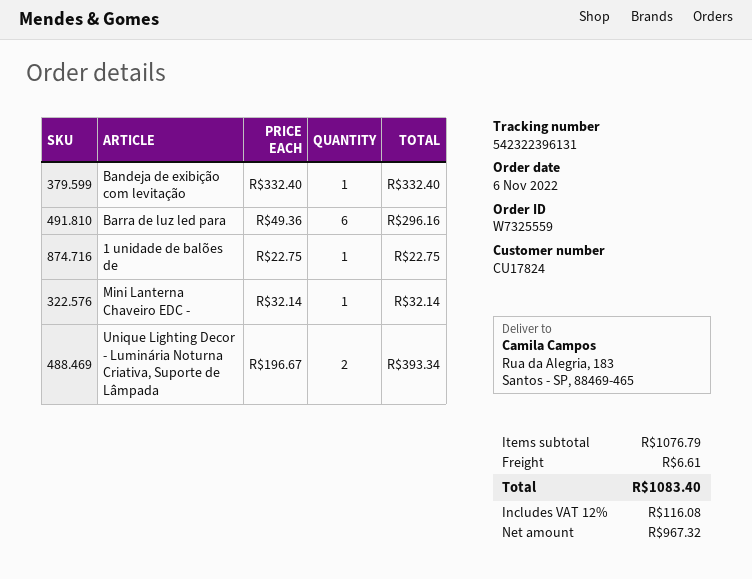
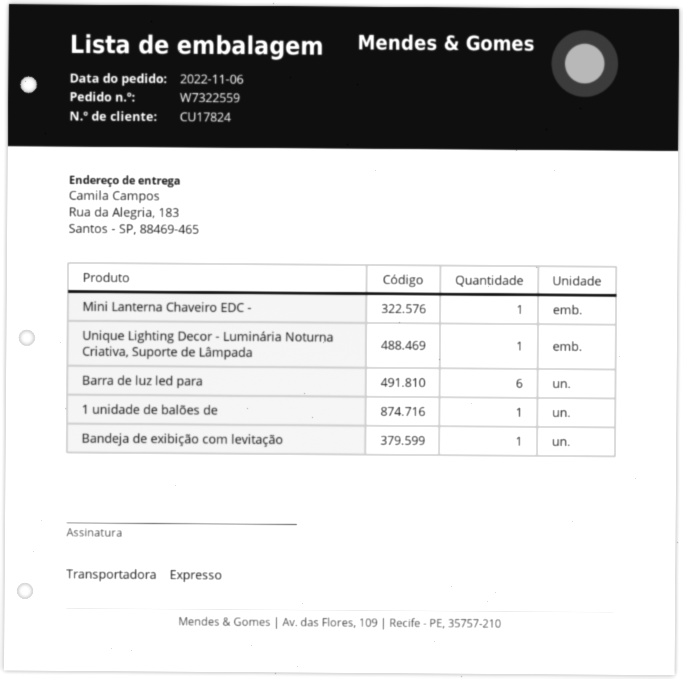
order number: W7325559 -> W7322559
Unique Lighting Decor - Luminária Noturna Criativa, Suporte de Lâmpada: 2 -> 1

